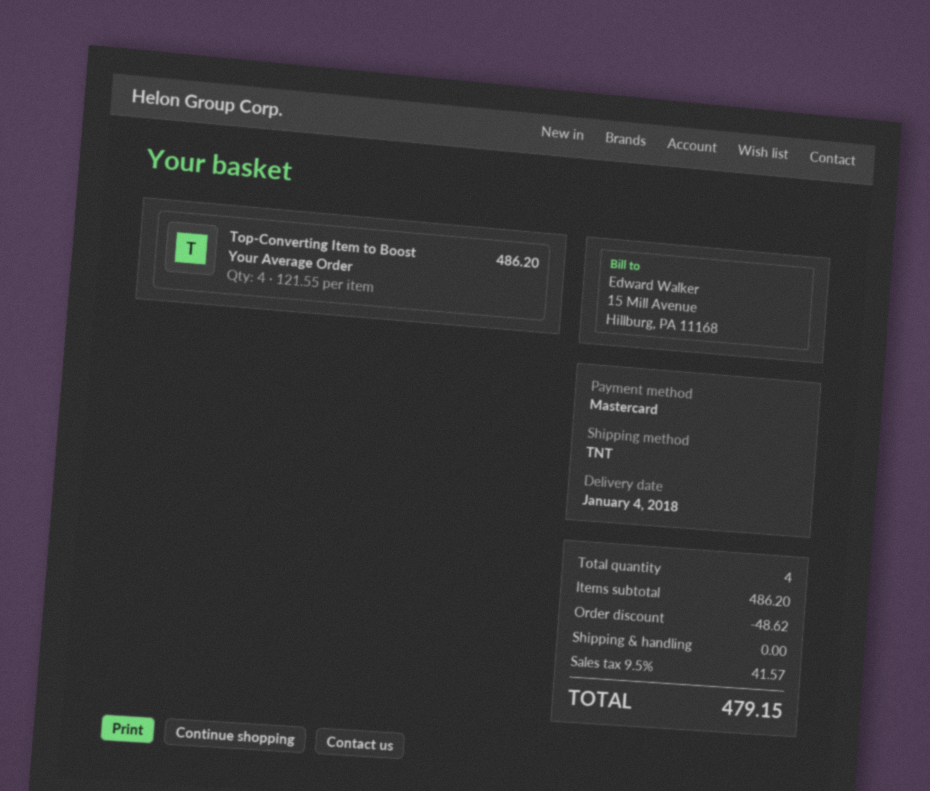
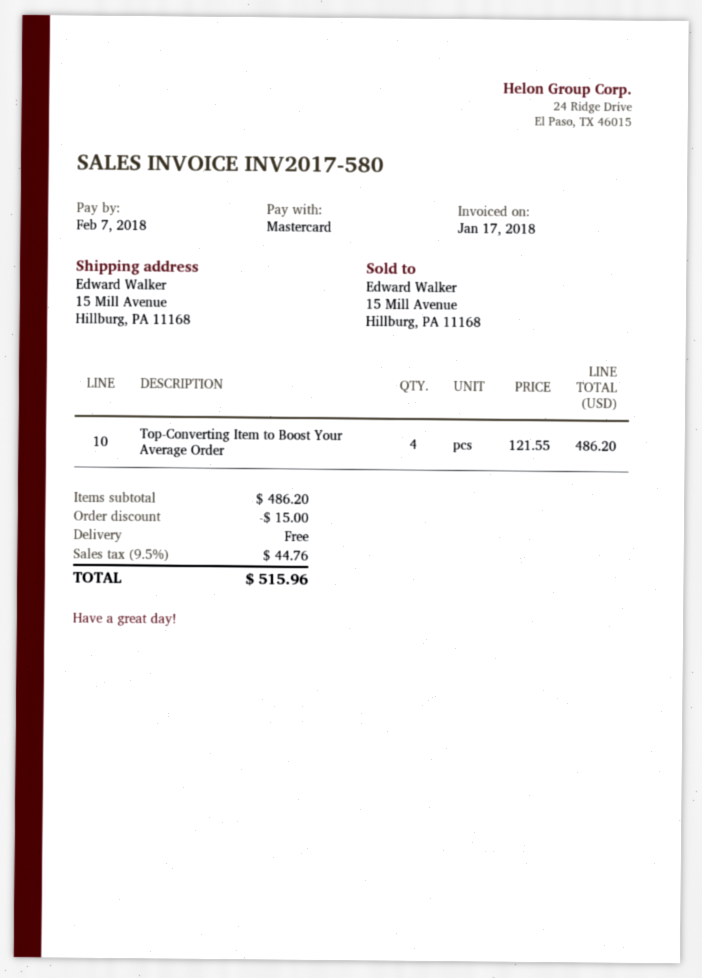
discount: 48.62 -> 15.00
tax: 9.5% = 41.57 -> 9.5% = 44.76
total: 479.15 -> 515.96

